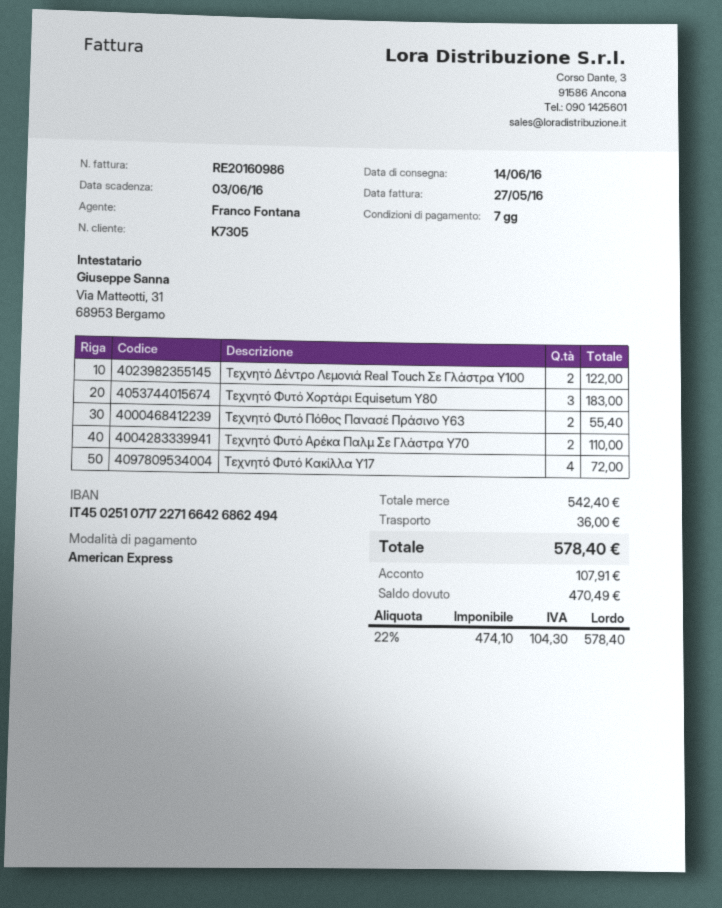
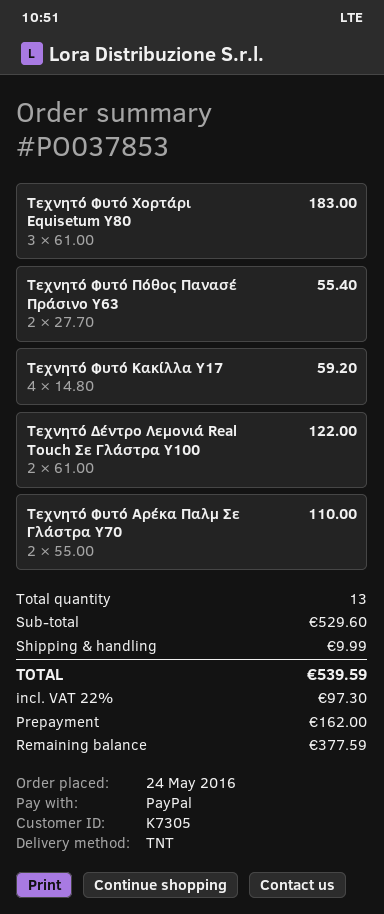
payment method: American Express -> PayPal
Τεχνητό Φυτό Κακίλλα Υ17: 4 for 72.00 -> 4 for 59.20
subtotal: 542.40 -> 529.60
shipping: 36.00 -> 9.99
tax: 22% = 104.30 -> 22% = 97.30
total: 578.40 -> 539.59
deposit: 107.91 -> 162.00
balance: 470.49 -> 377.59

